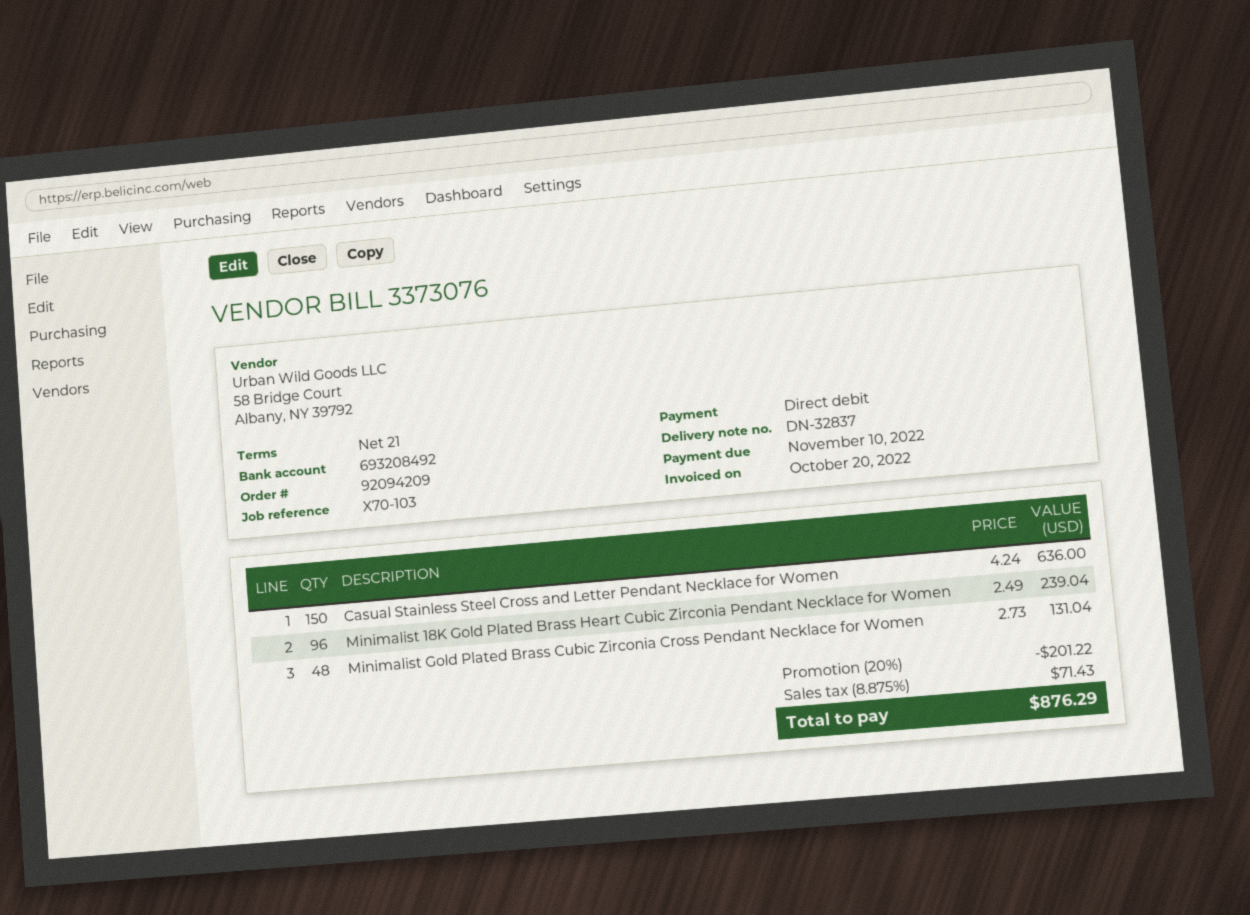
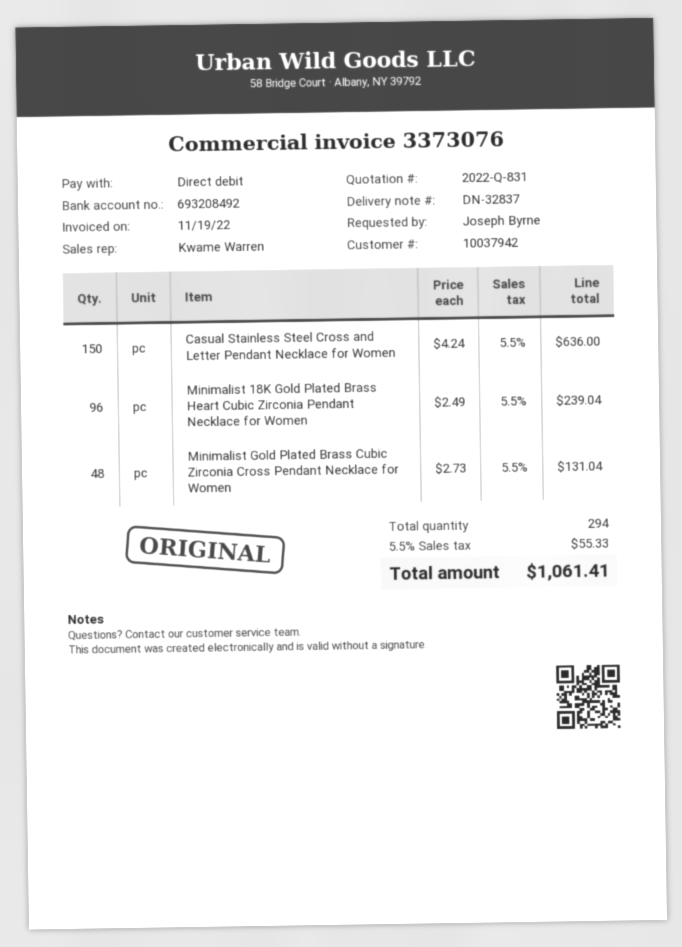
invoice date: 2022-10-20 -> 2022-11-19
discount: 20% = 201.22 -> none
tax: 8.875% = 71.43 -> 5.5% = 55.33
total: 876.29 -> 1061.41

